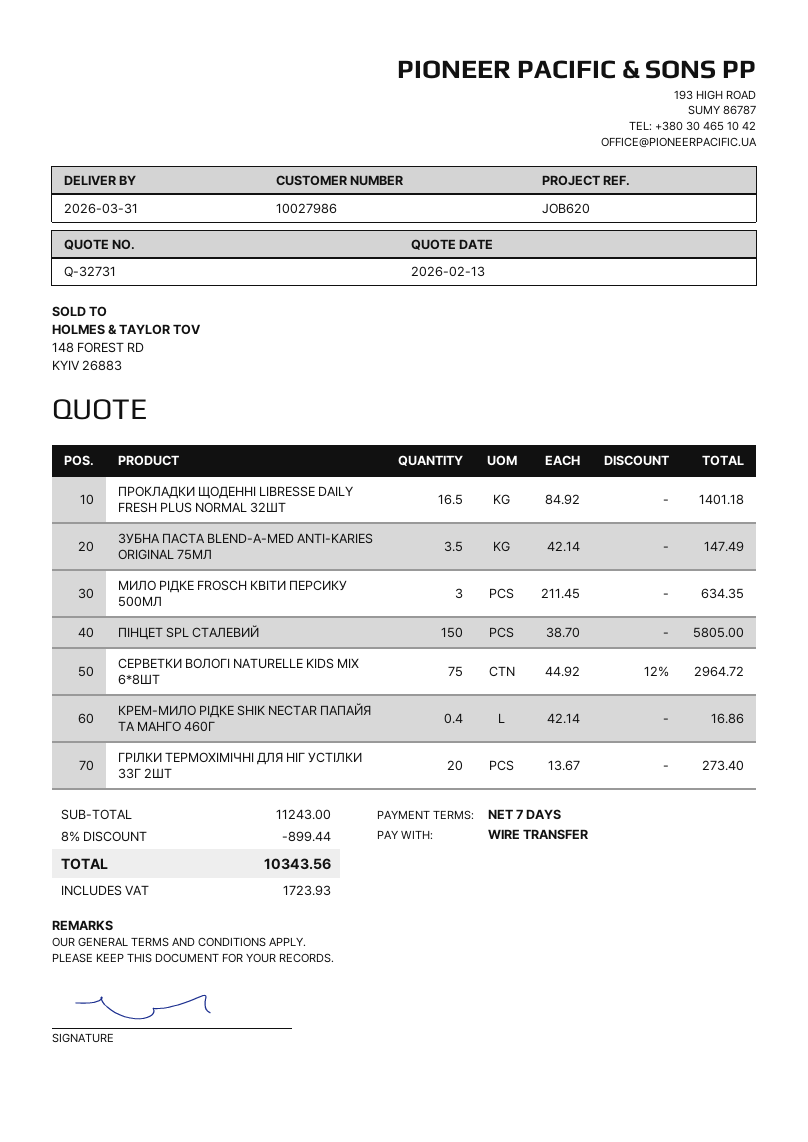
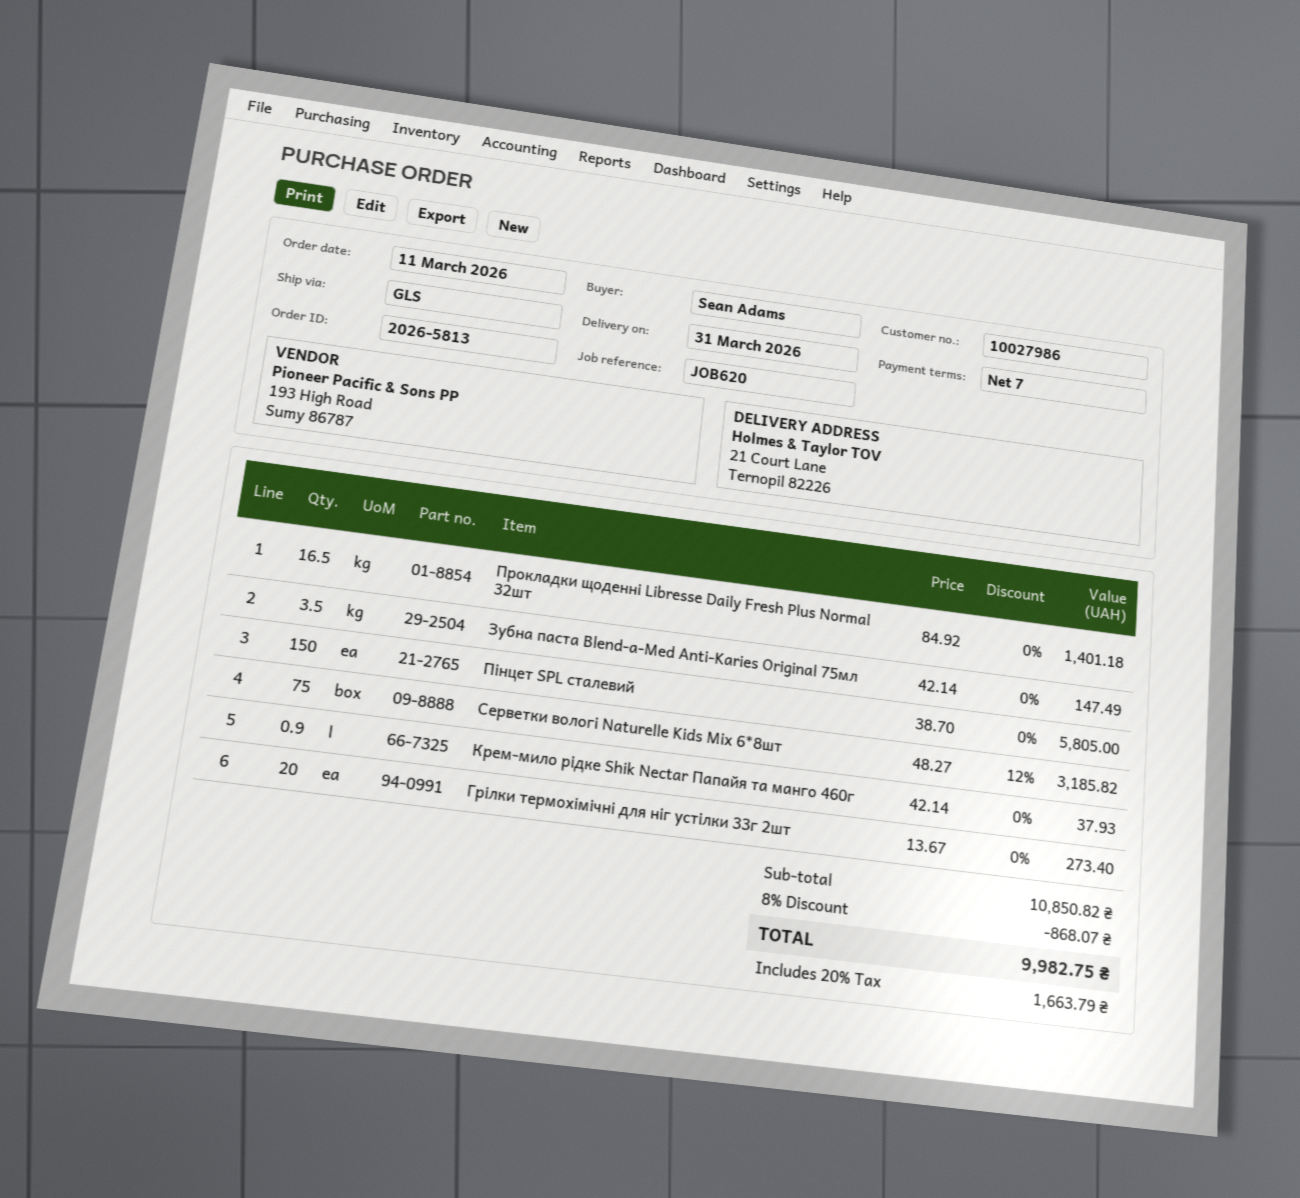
МИЛО РІДКЕ FROSCH КВІТИ ПЕРСИКУ 500МЛ: 3 x 211.45 = 634.35 -> none
СЕРВЕТКИ ВОЛОГІ NATURELLE KIDS MIX 6*8ШТ: 75 x 44.92 - 12% = 2964.72 -> 75 x 48.27 - 12% = 3185.82
КРЕМ-МИЛО РІДКЕ SHIK NECTAR ПАПАЙЯ ТА МАНГО 460Г: 0.4 x 42.14 = 16.86 -> 0.9 x 42.14 = 37.93
subtotal: 11243.00 -> 10850.82
discount: 8% = 899.44 -> 8% = 868.07
tax: 1723.93 -> 1663.79
total: 10343.56 -> 9982.75

